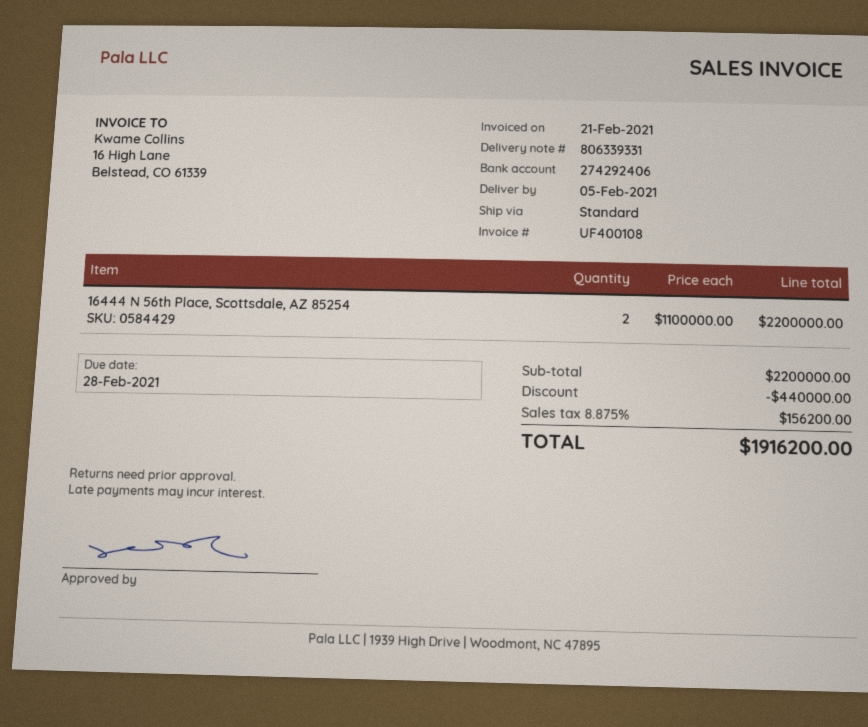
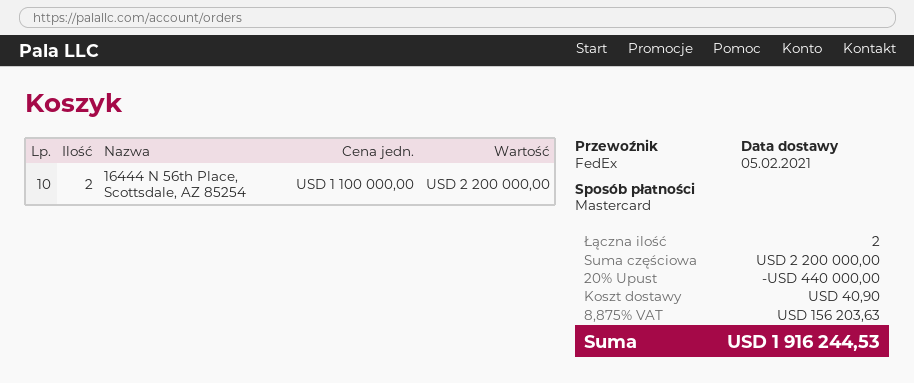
shipping method: standard -> FedEx
shipping: none -> 40.90
tax: 8.875% = 156200.00 -> 8.875% = 156203.63
total: 1916200.00 -> 1916244.53

